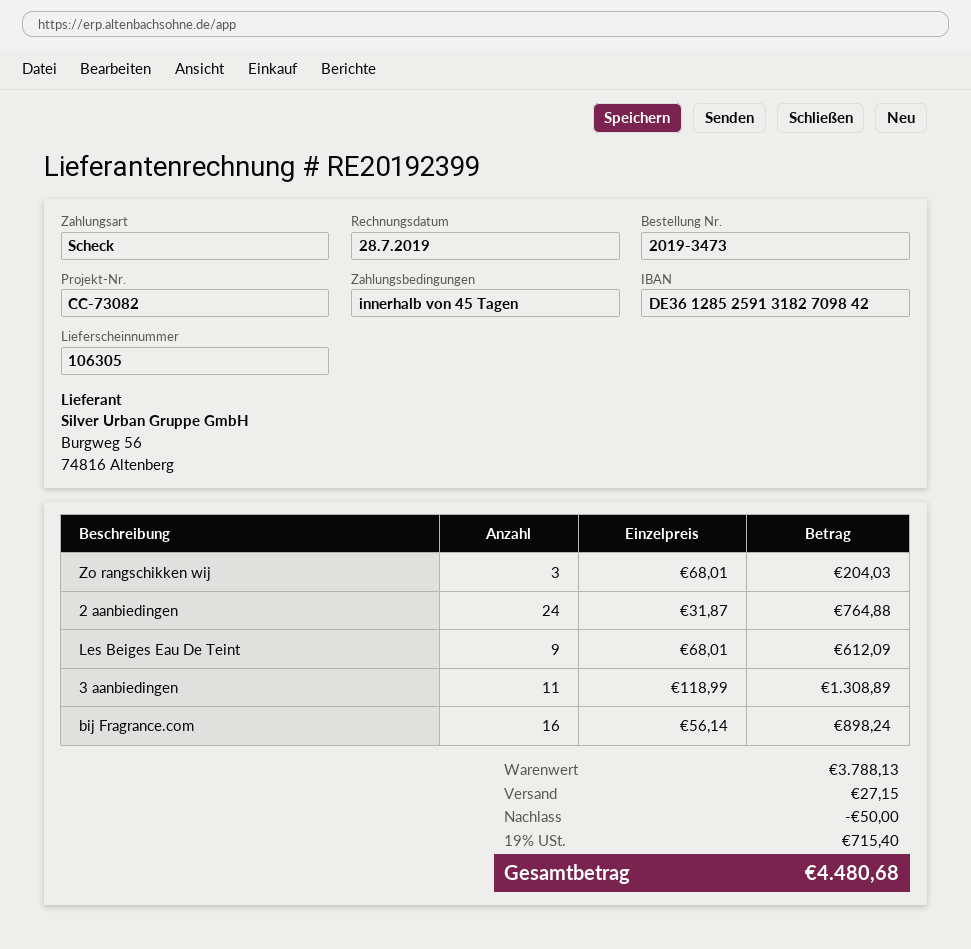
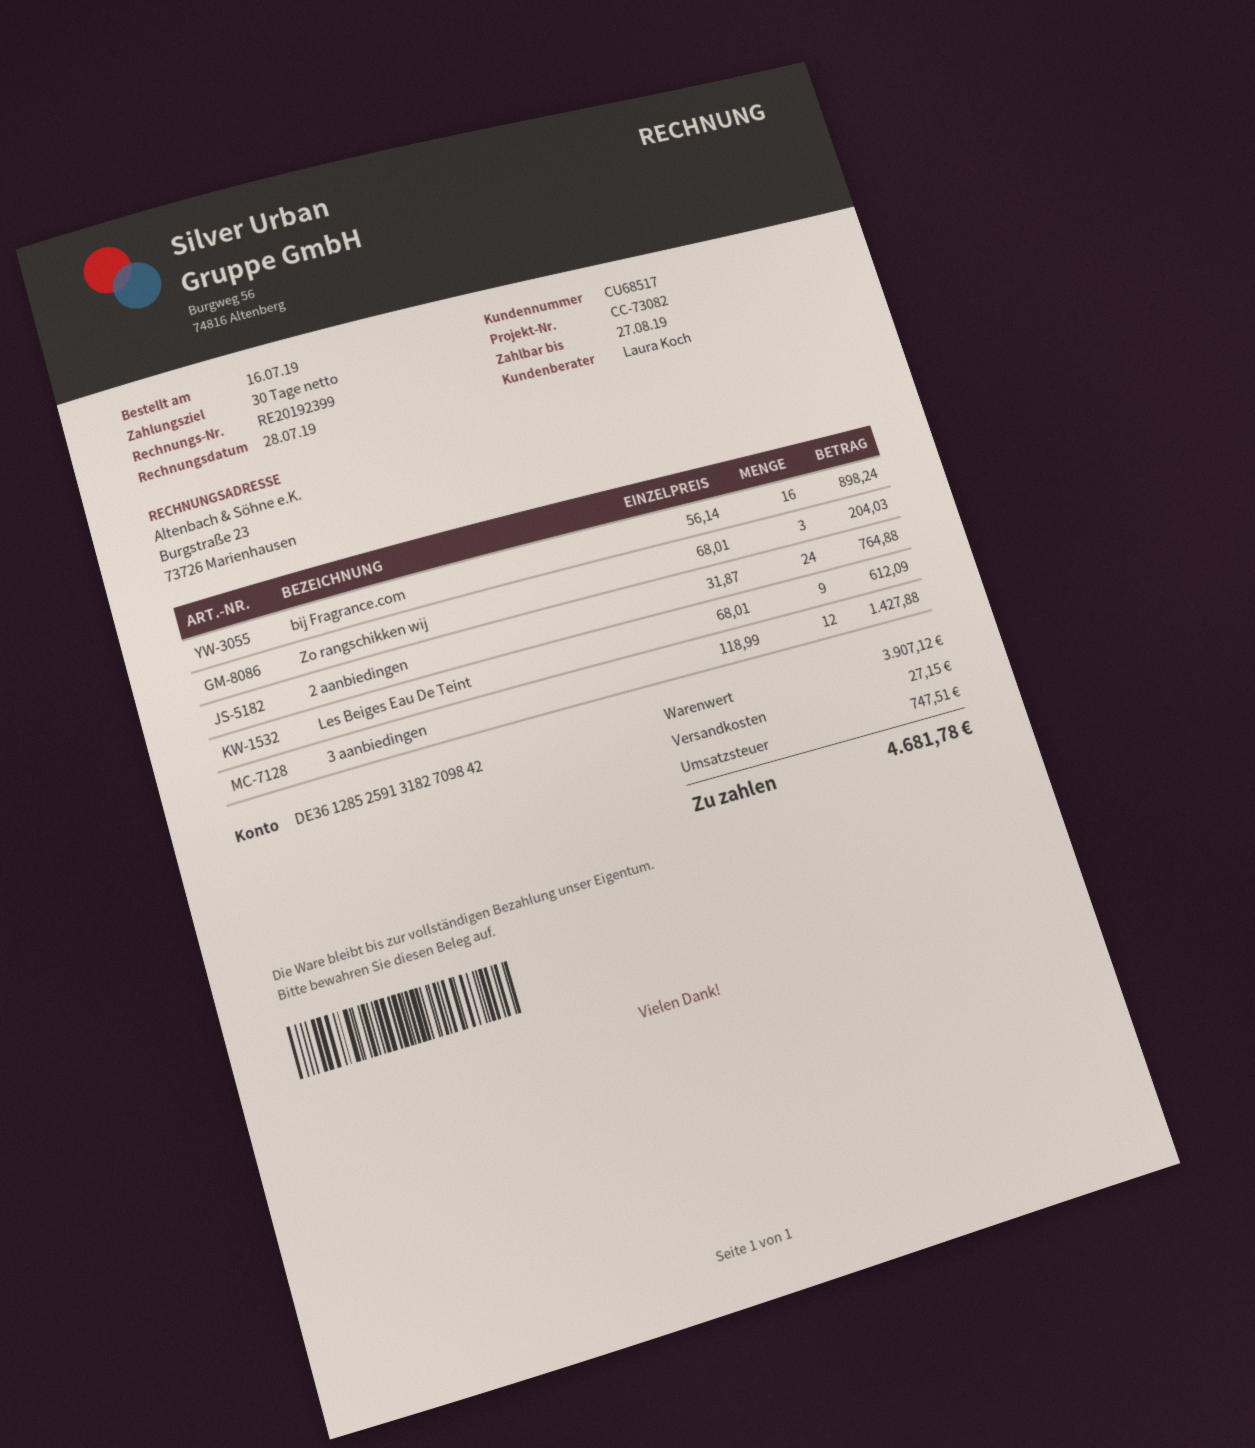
payment terms: 45 days -> 30 days
3 aanbiedingen: 11 x 118.99 = 1308.89 -> 12 x 118.99 = 1427.88
subtotal: 3788.13 -> 3907.12
discount: 50.00 -> none
tax: 715.40 -> 747.51
total: 4480.68 -> 4681.78

